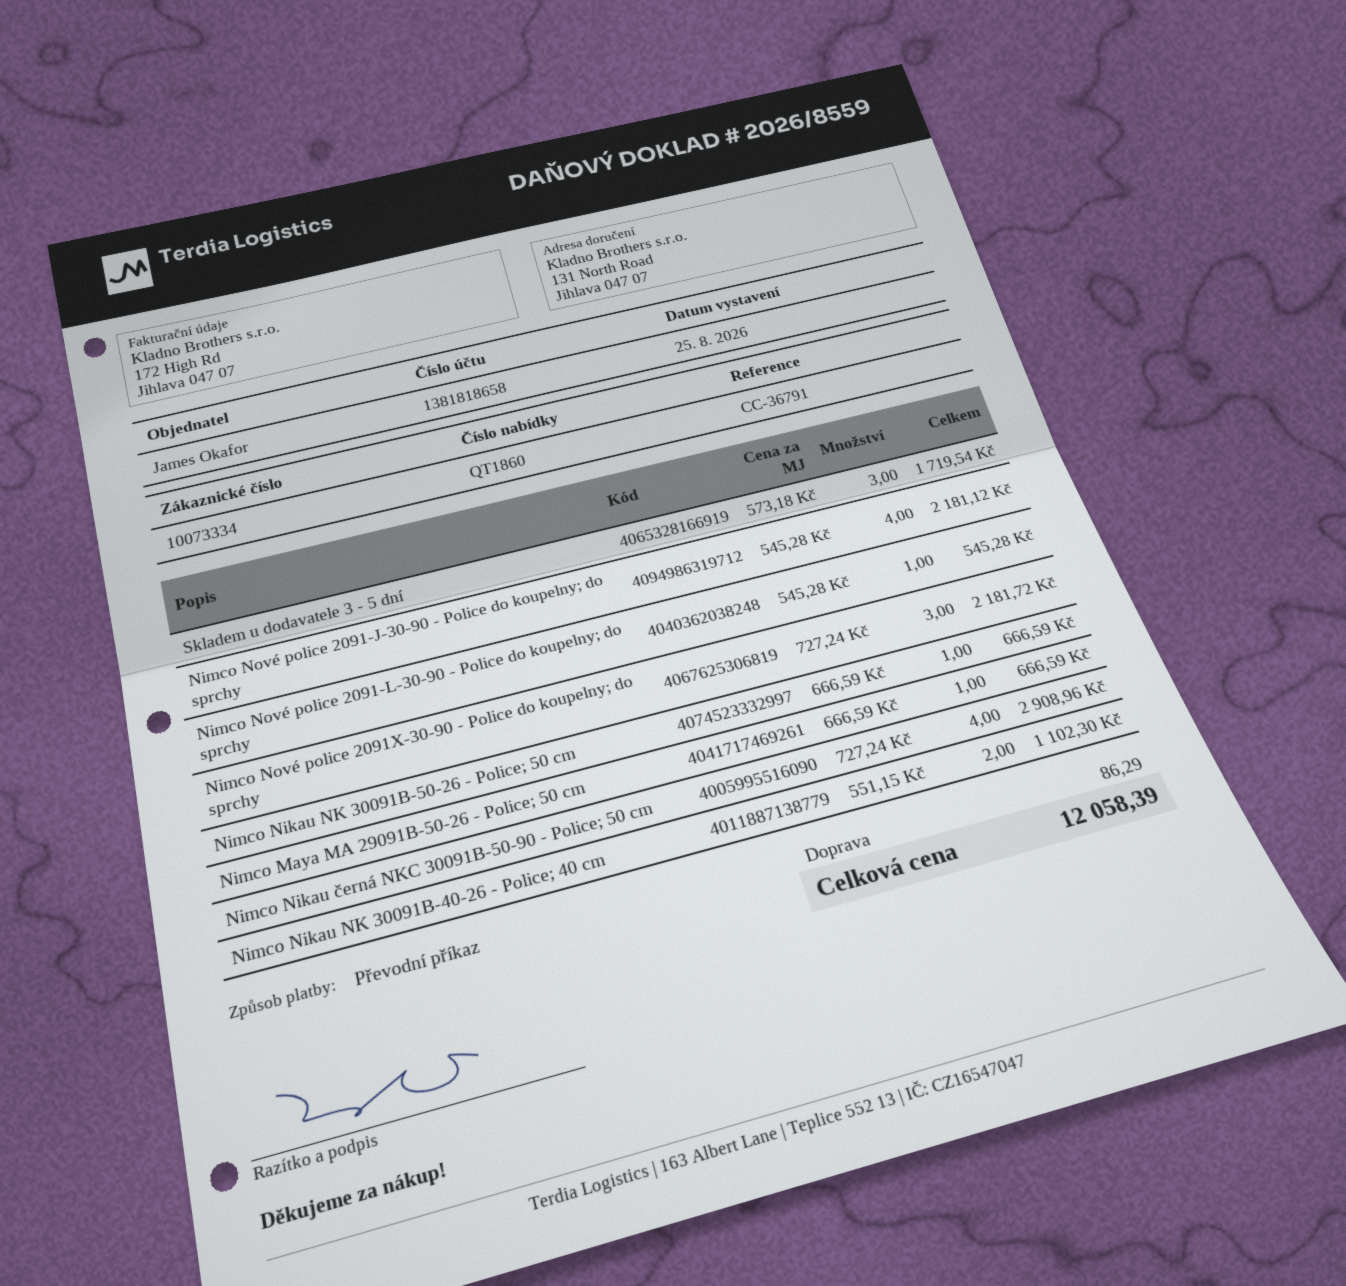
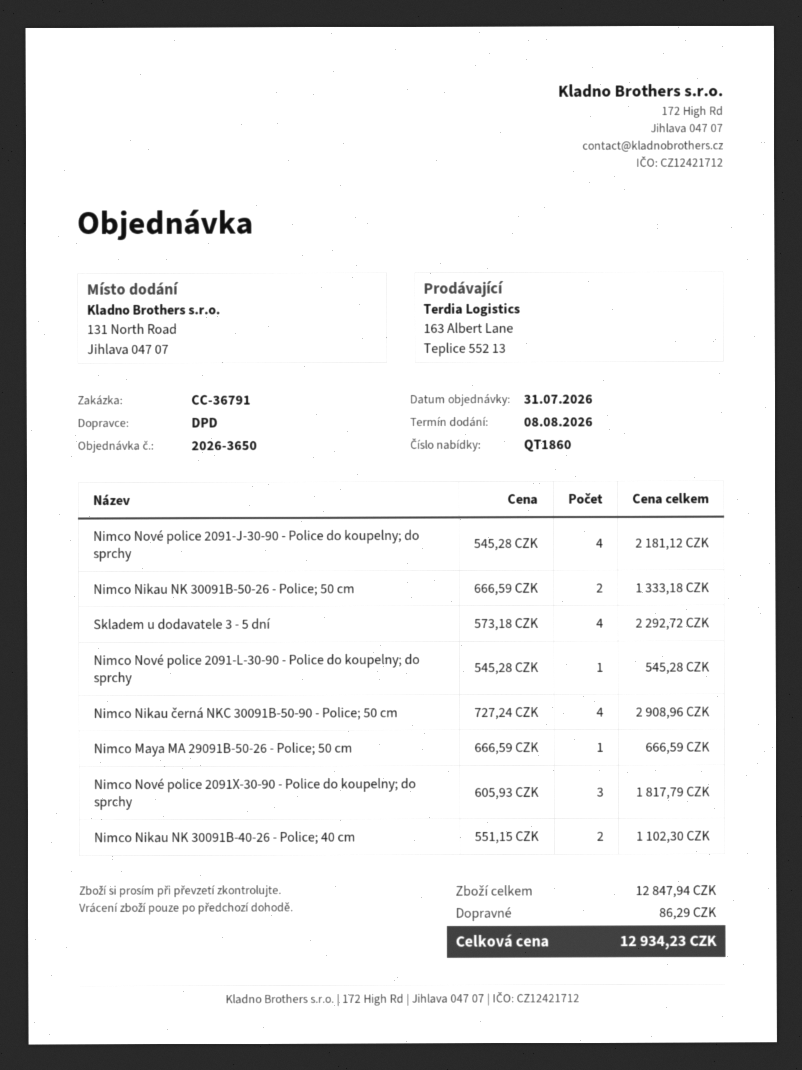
Skladem u dodavatele 3 - 5 dní: 3 x 573.18 = 1719.54 -> 4 x 573.18 = 2292.72
Nimco Nové police 2091X-30-90 - Police do koupelny; do sprchy: 3 x 727.24 = 2181.72 -> 3 x 605.93 = 1817.79
Nimco Nikau NK 30091B-50-26 - Police; 50 cm: 1 x 666.59 = 666.59 -> 2 x 666.59 = 1333.18
total: 12058.39 -> 12934.23

